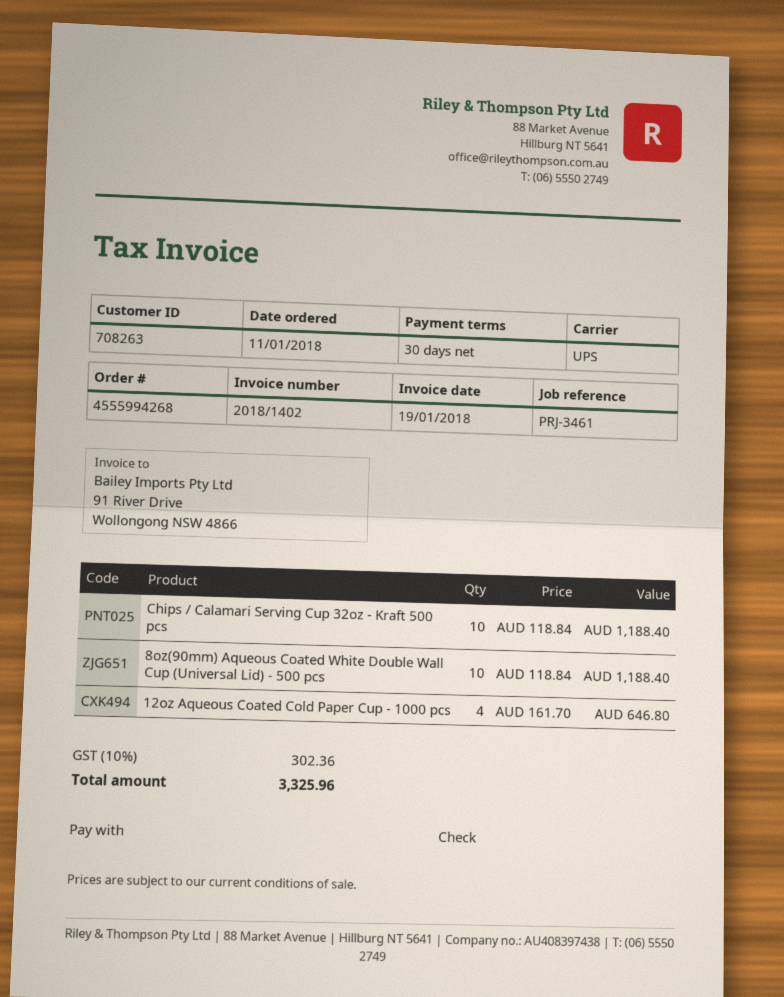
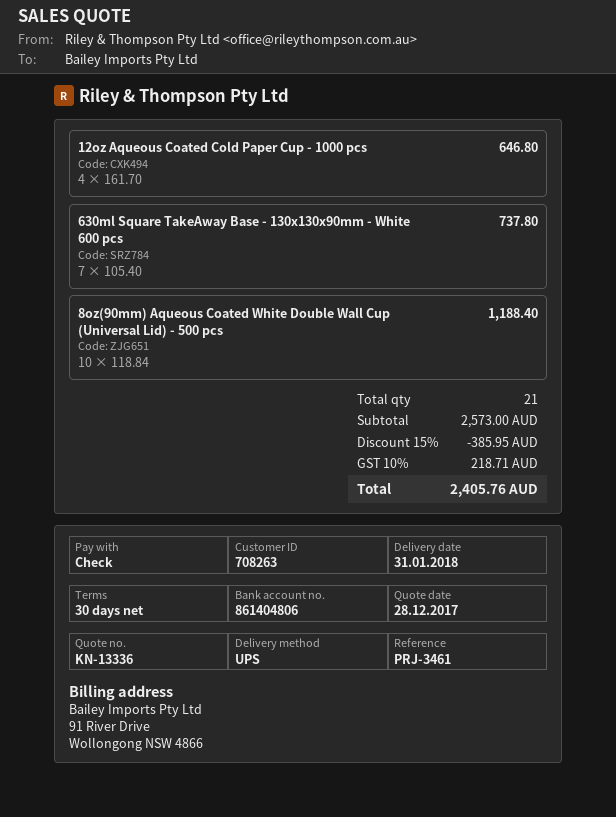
Chips / Calamari Serving Cup 32oz - Kraft 500 pcs: 10 x 118.84 = 1188.40 -> none
630ml Square TakeAway Base - 130x130x90mm - White 600 pcs: none -> 7 x 105.40 = 737.80
discount: none -> 15% = 385.95
tax: 10% = 302.36 -> 10% = 218.71
total: 3325.96 -> 2405.76

